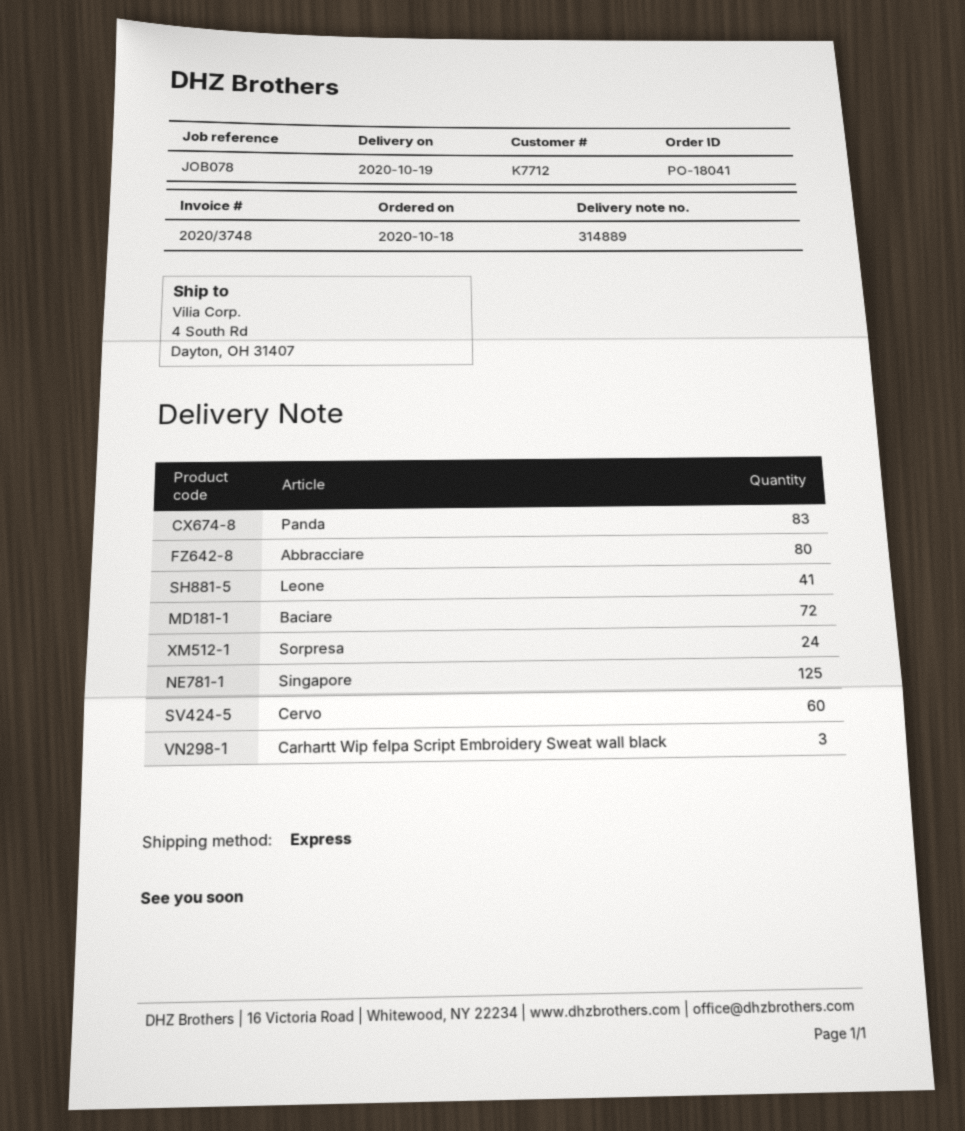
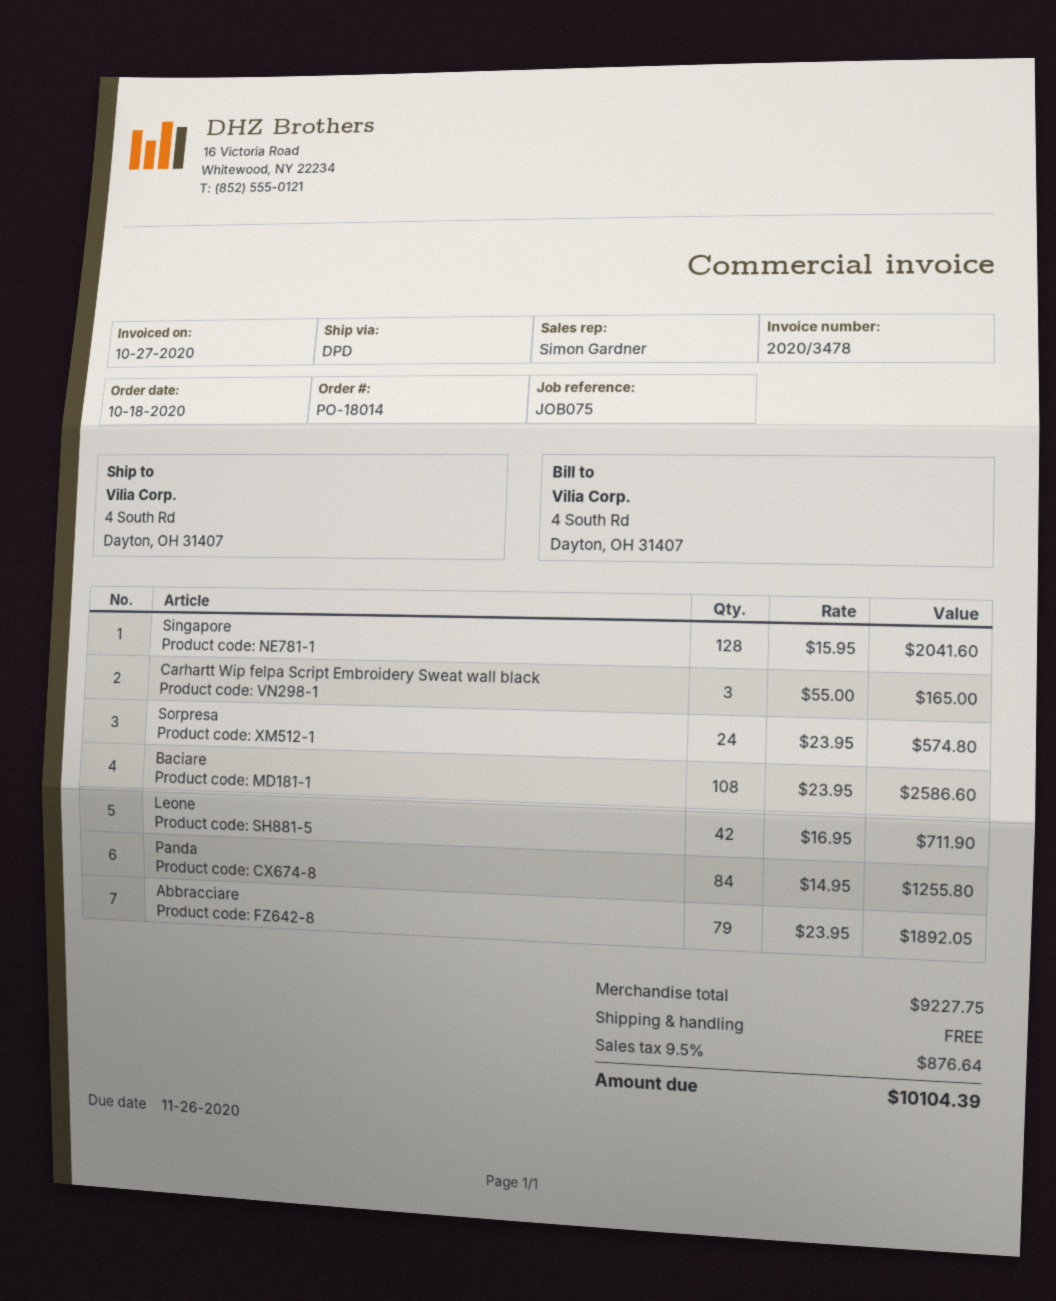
order number: PO-18041 -> PO-18014
invoice number: 2020/3748 -> 2020/3478
reference: JOB078 -> JOB075
shipping method: express -> DPD
Panda: 83 -> 84
Abbracciare: 80 -> 79
Leone: 41 -> 42
Baciare: 72 -> 108
Singapore: 125 -> 128
Cervo: 60 -> none

